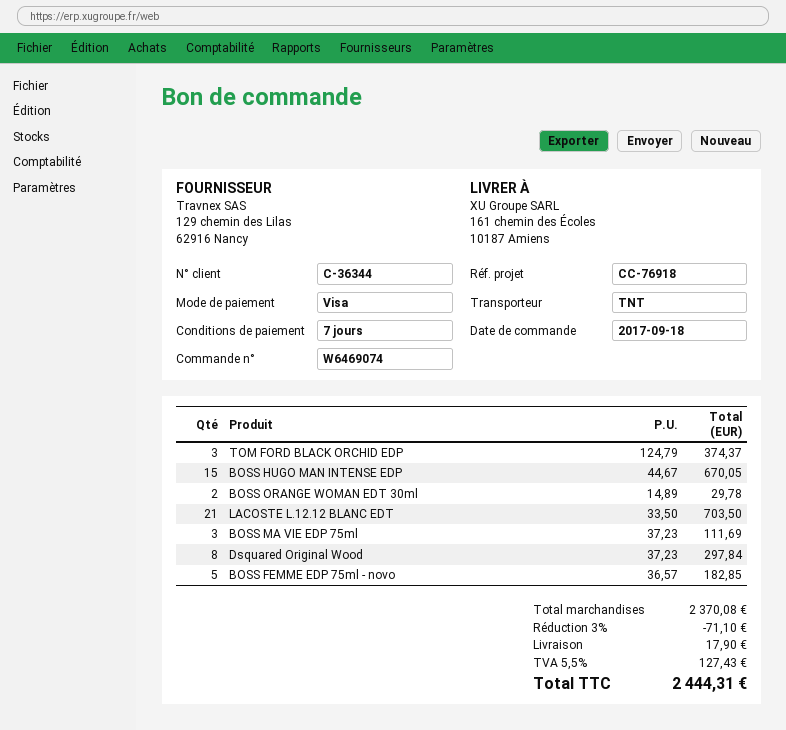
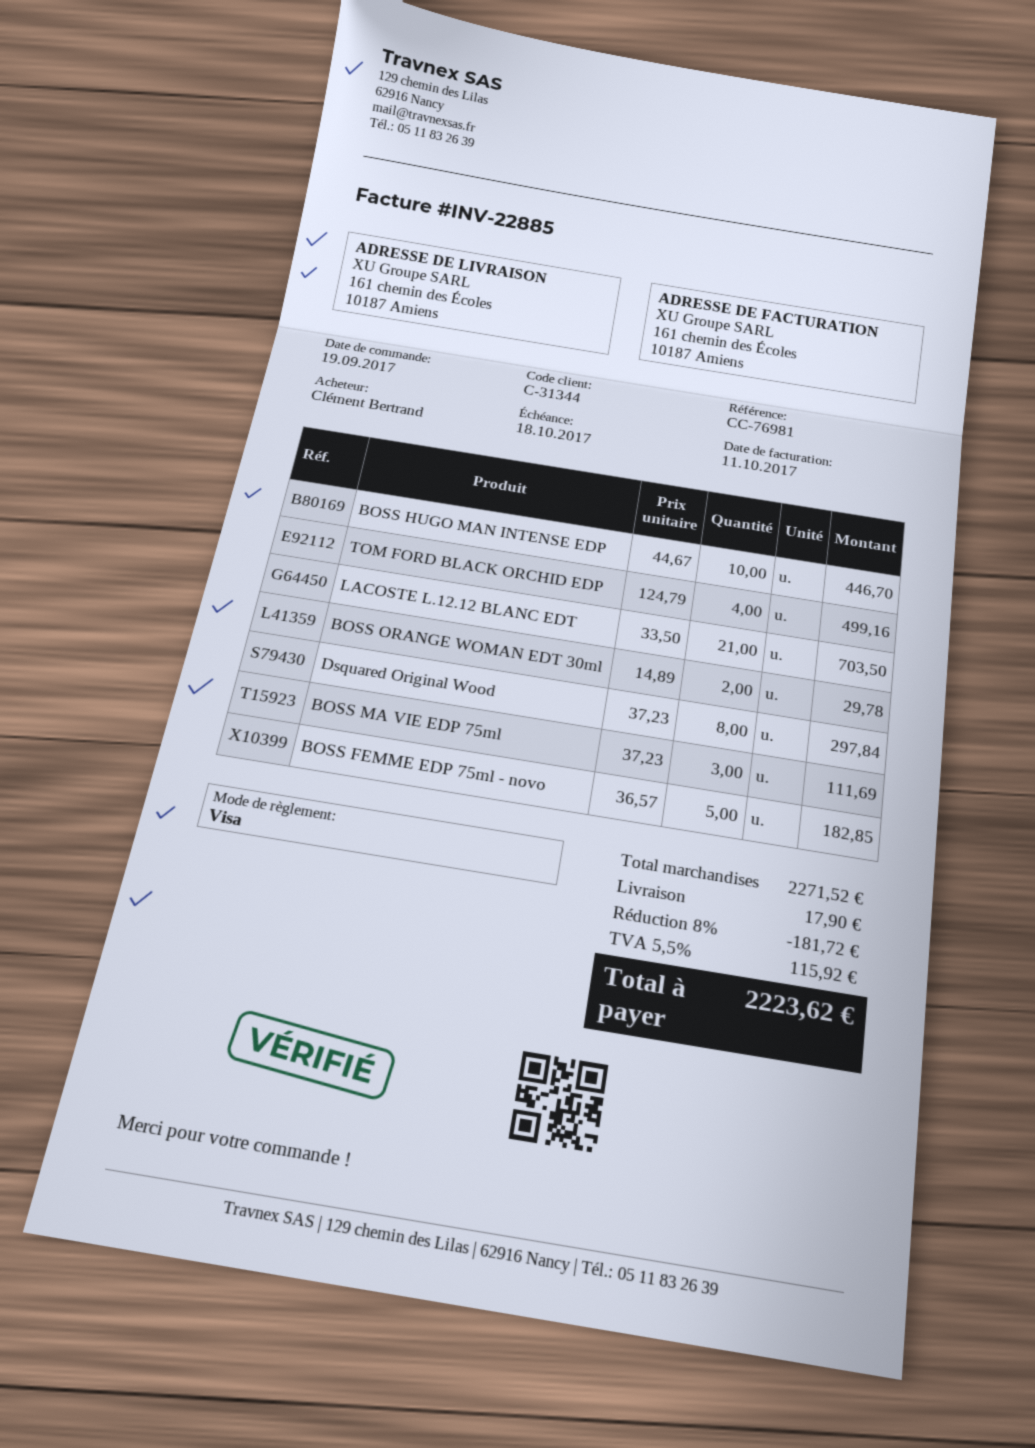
order date: 2017-09-18 -> 2017-09-19
customer number: C-36344 -> C-31344
reference: CC-76918 -> CC-76981
TOM FORD BLACK ORCHID EDP: 3 x 124.79 = 374.37 -> 4 x 124.79 = 499.16
BOSS HUGO MAN INTENSE EDP: 15 x 44.67 = 670.05 -> 10 x 44.67 = 446.70
subtotal: 2370.08 -> 2271.52
discount: 3% = 71.10 -> 8% = 181.72
tax: 5.5% = 127.43 -> 5.5% = 115.92
total: 2444.31 -> 2223.62

